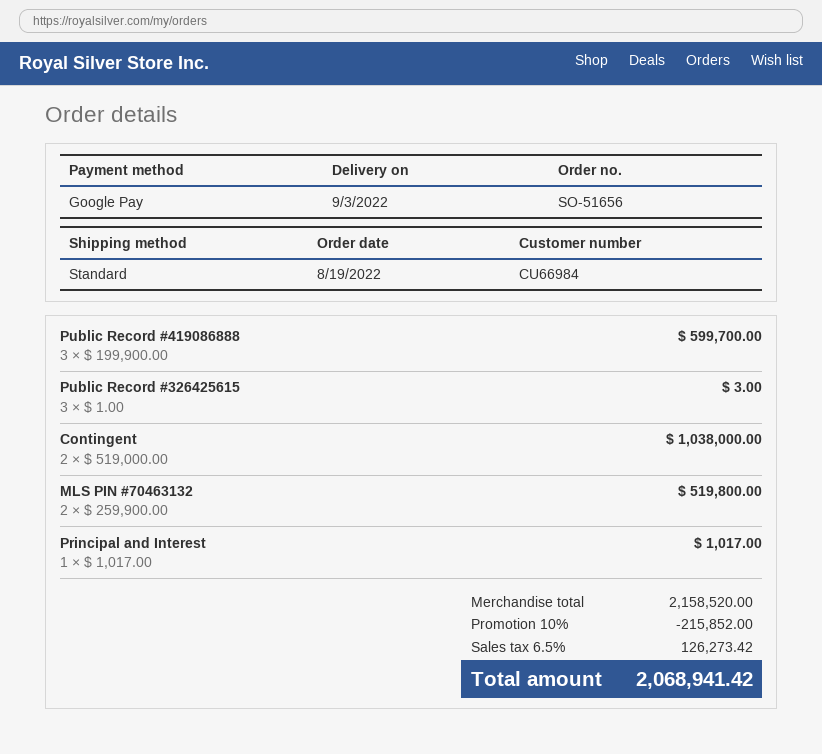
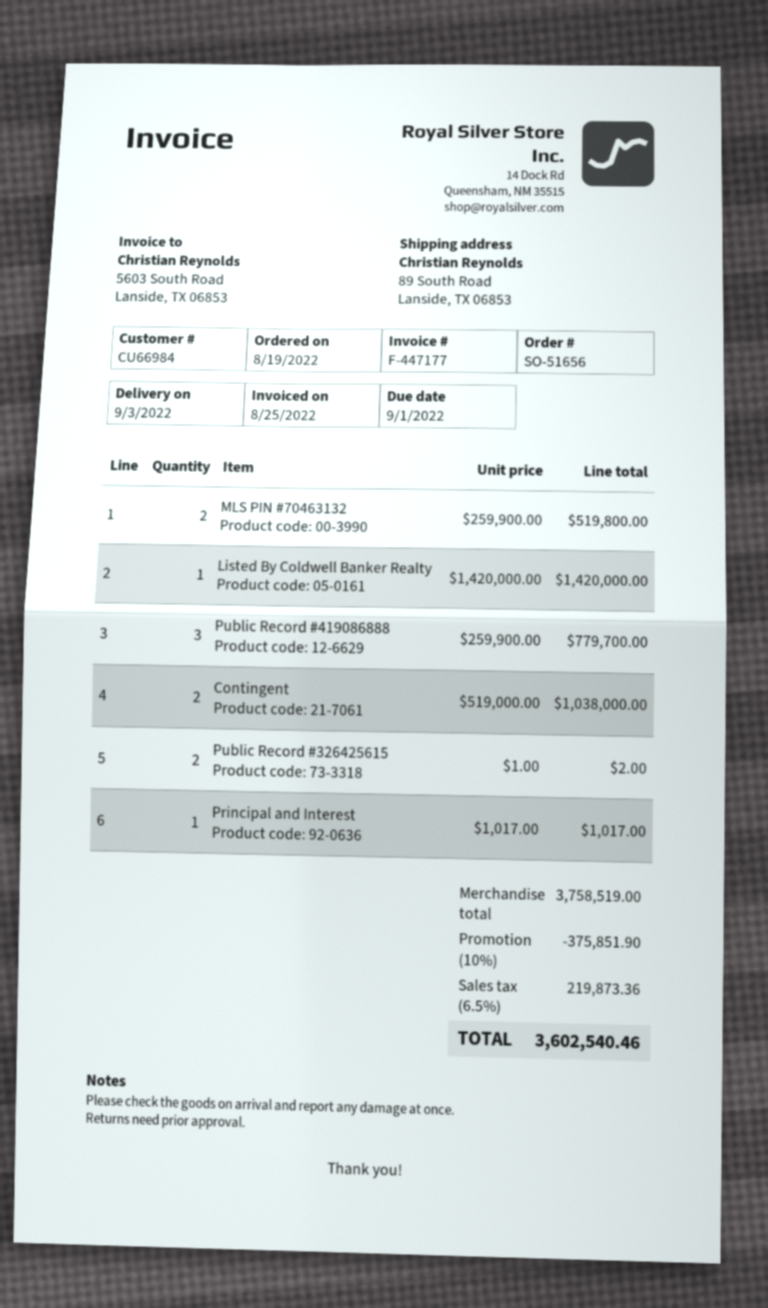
Public Record #419086888: 3 x 199900.00 = 599700.00 -> 3 x 259900.00 = 779700.00
Public Record #326425615: 3 x 1.00 = 3.00 -> 2 x 1.00 = 2.00
Listed By Coldwell Banker Realty: none -> 1 x 1420000.00 = 1420000.00
subtotal: 2158520.00 -> 3758519.00
discount: 10% = 215852.00 -> 10% = 375851.90
tax: 6.5% = 126273.42 -> 6.5% = 219873.36
total: 2068941.42 -> 3602540.46

